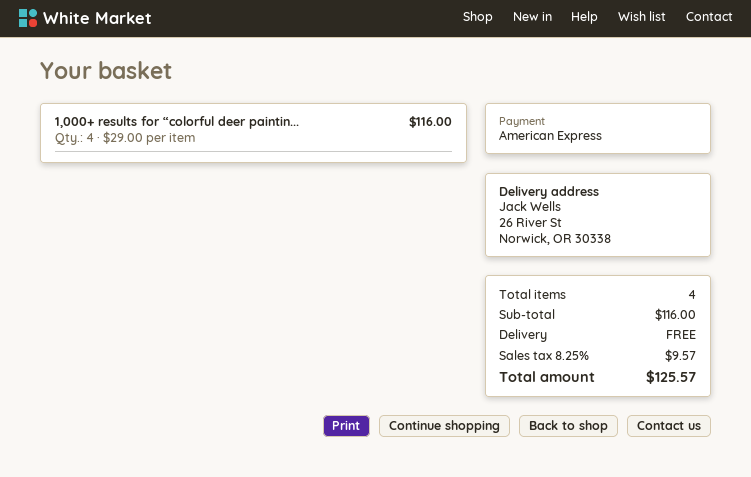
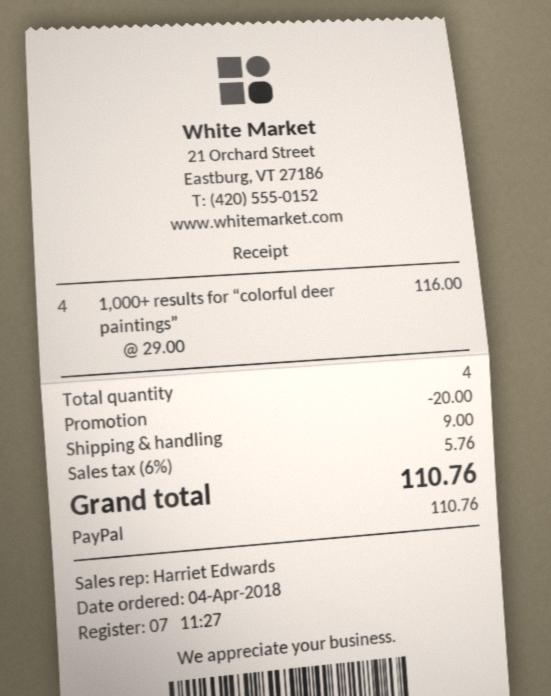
payment method: American Express -> PayPal
discount: none -> 20.00
shipping: 0.00 -> 9.00
tax: 8.25% = 9.57 -> 6% = 5.76
total: 125.57 -> 110.76

